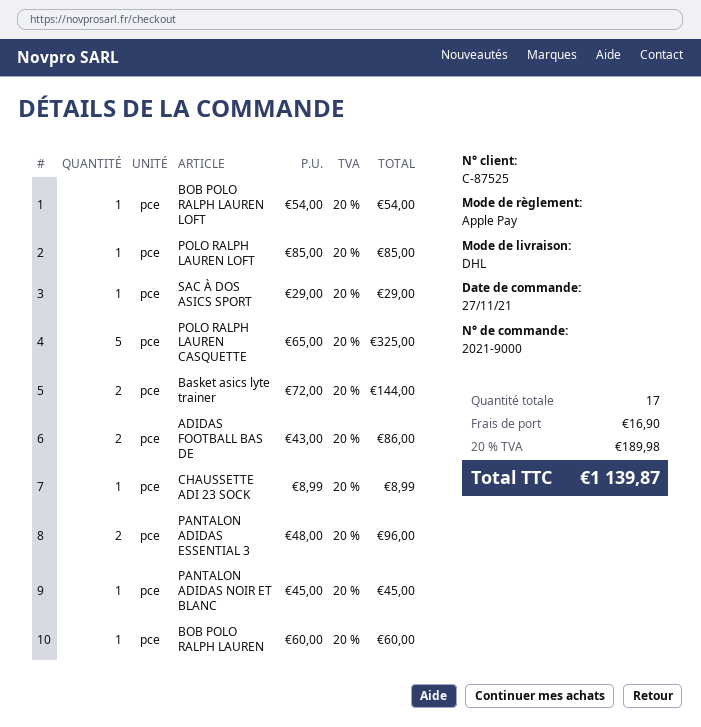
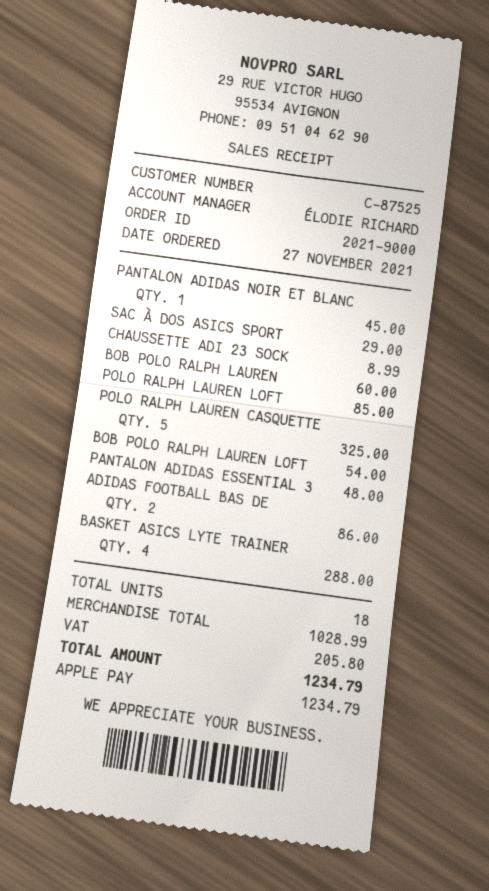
Basket asics lyte trainer: 2 for 144.00 -> 4 for 288.00
PANTALON ADIDAS ESSENTIAL 3: 2 for 96.00 -> 1 for 48.00
total quantity: 17 -> 18
shipping: 16.90 -> none
tax: 189.98 -> 205.80
total: 1139.87 -> 1234.79

